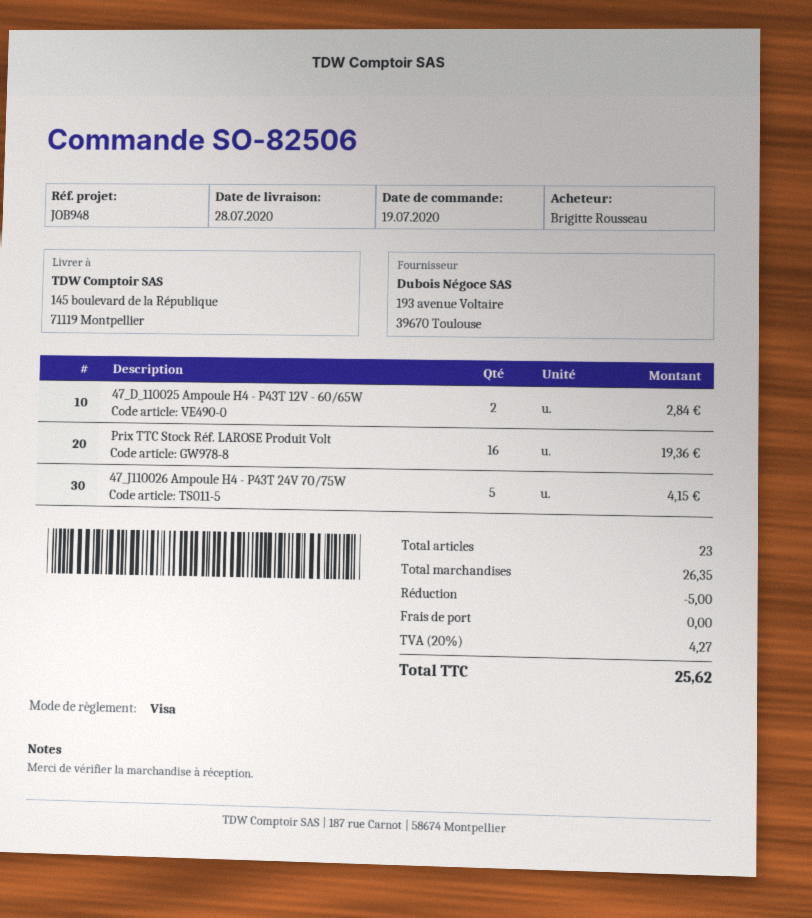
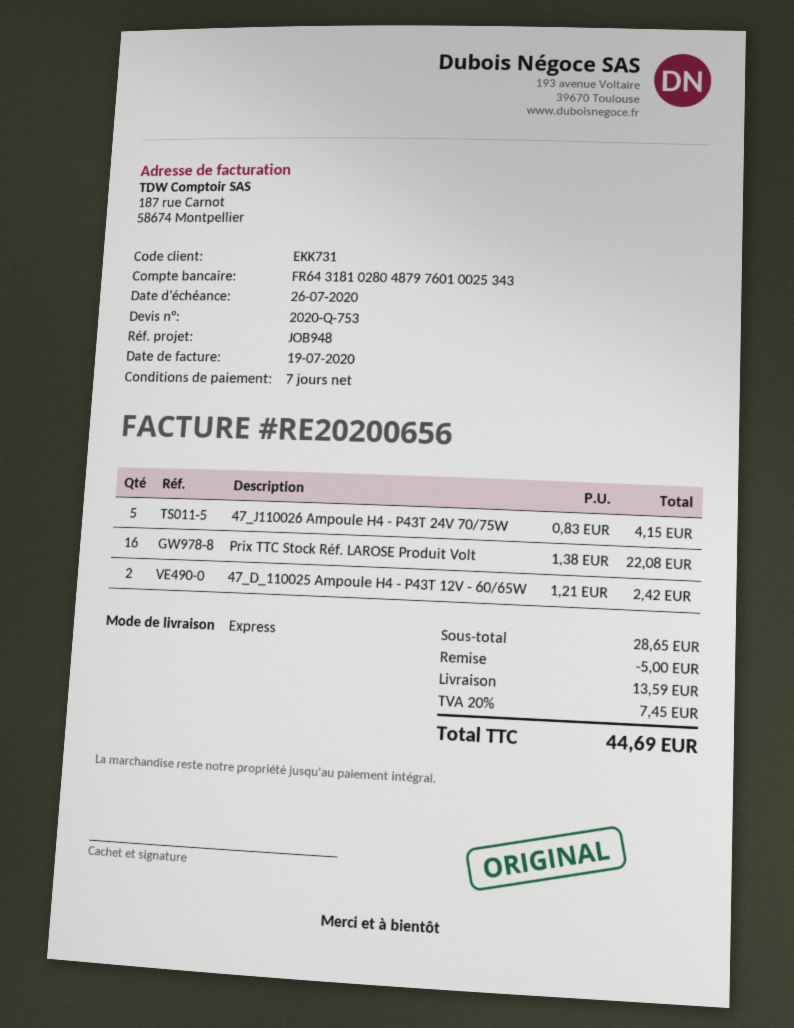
47_D_110025 Ampoule H4 - P43T 12V - 60/65W: 2 for 2.84 -> 2 for 2.42
Prix TTC Stock Réf. LAROSE Produit Volt: 16 for 19.36 -> 16 for 22.08
subtotal: 26.35 -> 28.65
shipping: 0.00 -> 13.59
tax: 20% = 4.27 -> 20% = 7.45
total: 25.62 -> 44.69

